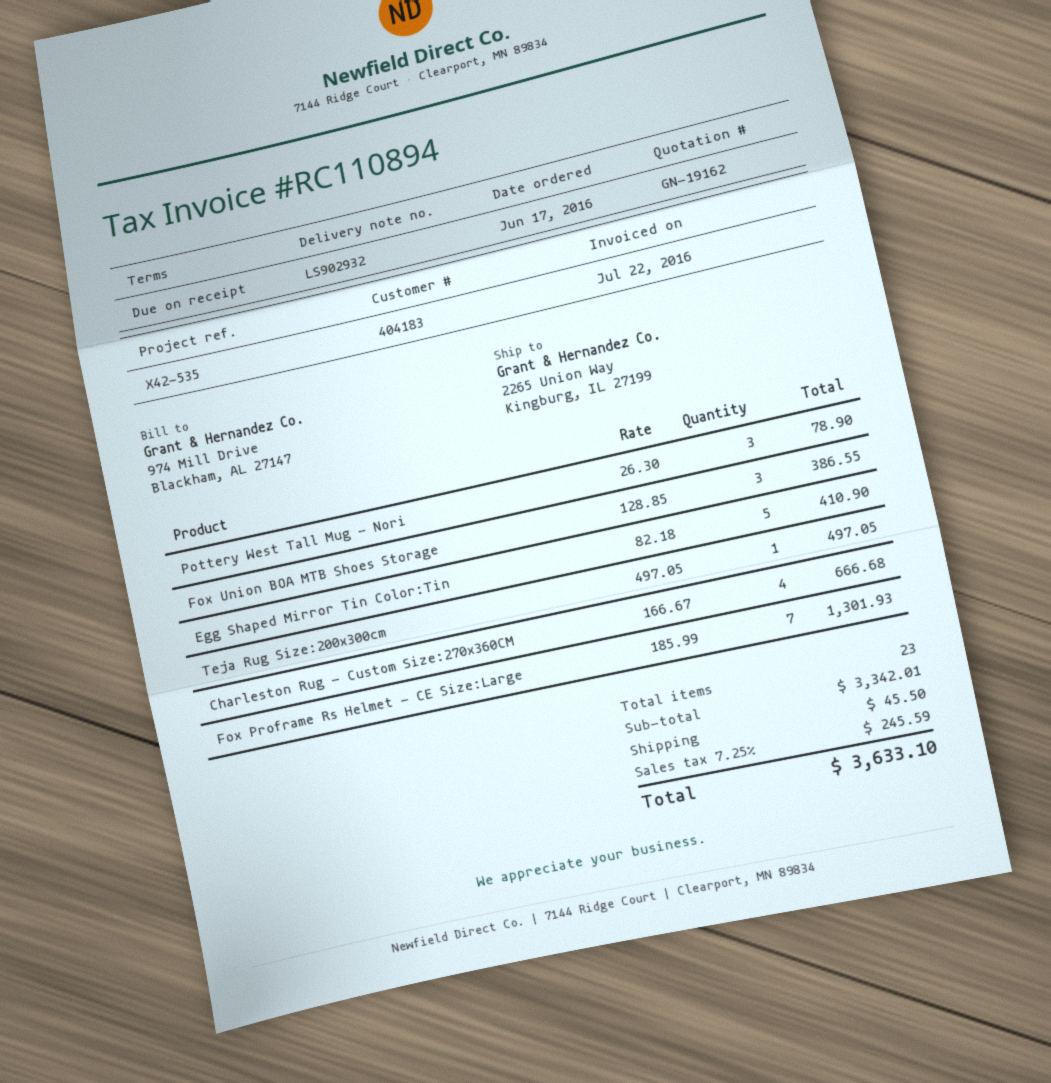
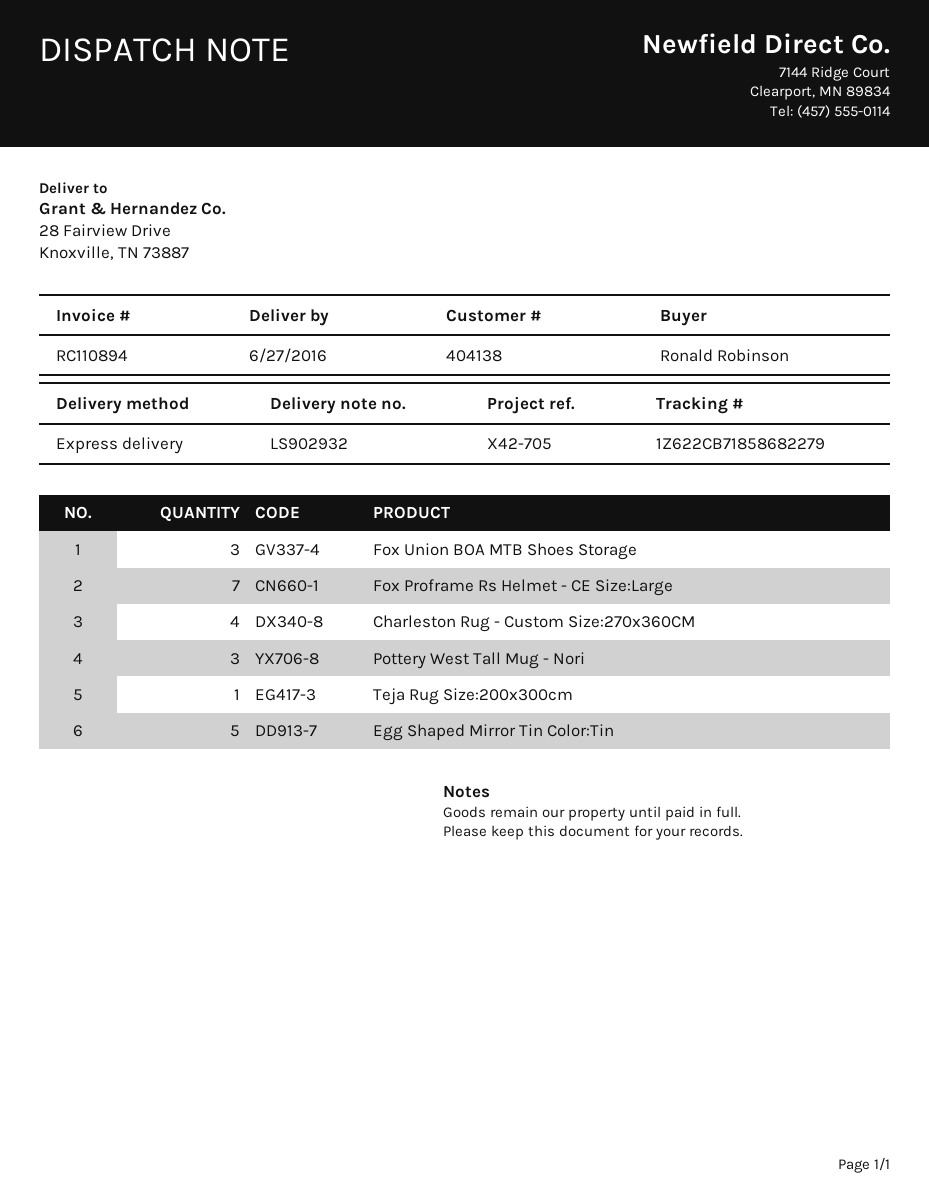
customer number: 404183 -> 404138
reference: X42-535 -> X42-705
ship to: 2265 Union Way, Kingburg, IL 27199 -> 28 Fairview Drive, Knoxville, TN 73887

